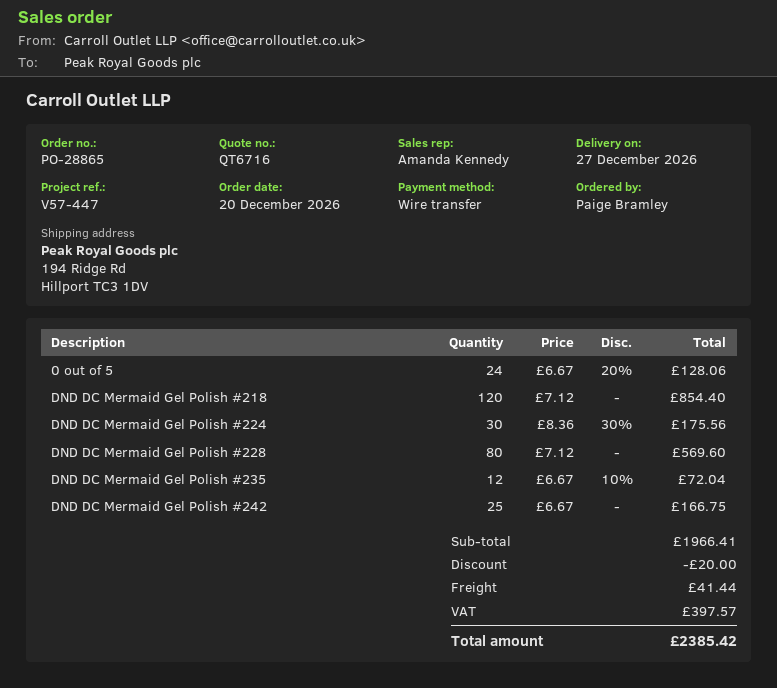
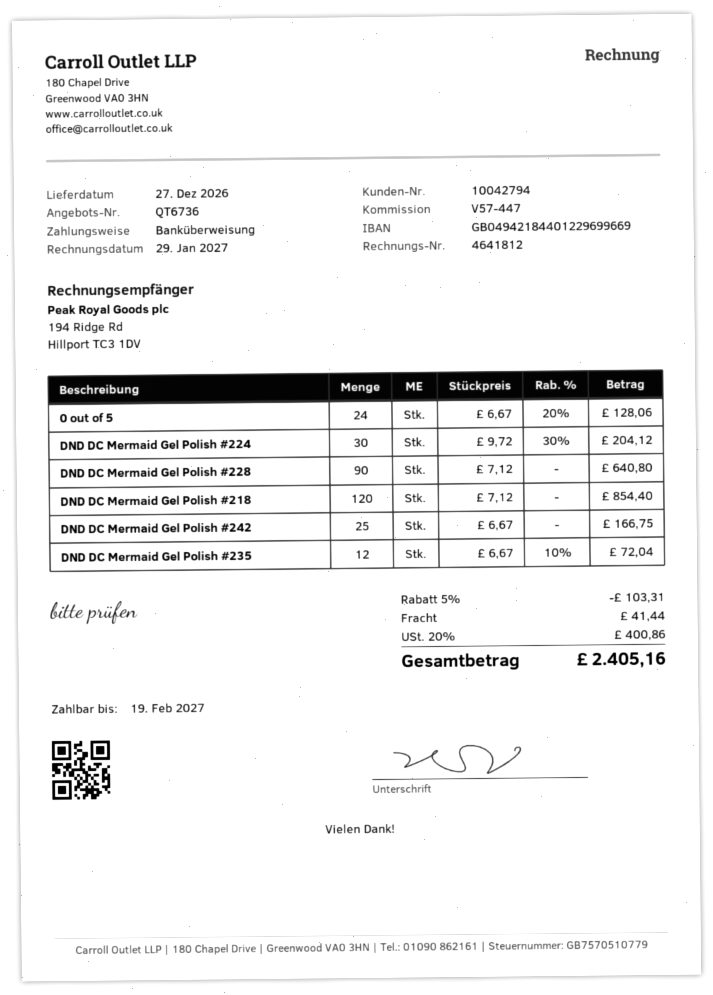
quote number: QT6716 -> QT6736
DND DC Mermaid Gel Polish #224: 30 x 8.36 - 30% = 175.56 -> 30 x 9.72 - 30% = 204.12
DND DC Mermaid Gel Polish #228: 80 x 7.12 = 569.60 -> 90 x 7.12 = 640.80
discount: 20.00 -> 103.31
tax: 397.57 -> 400.86
total: 2385.42 -> 2405.16

